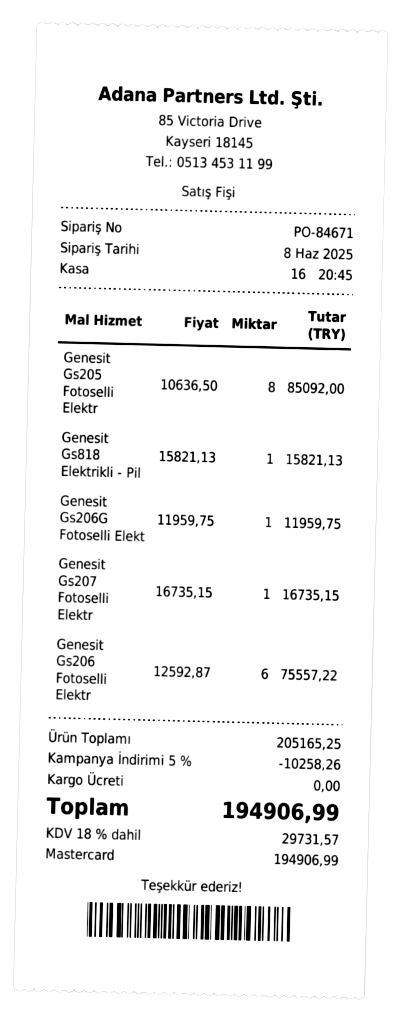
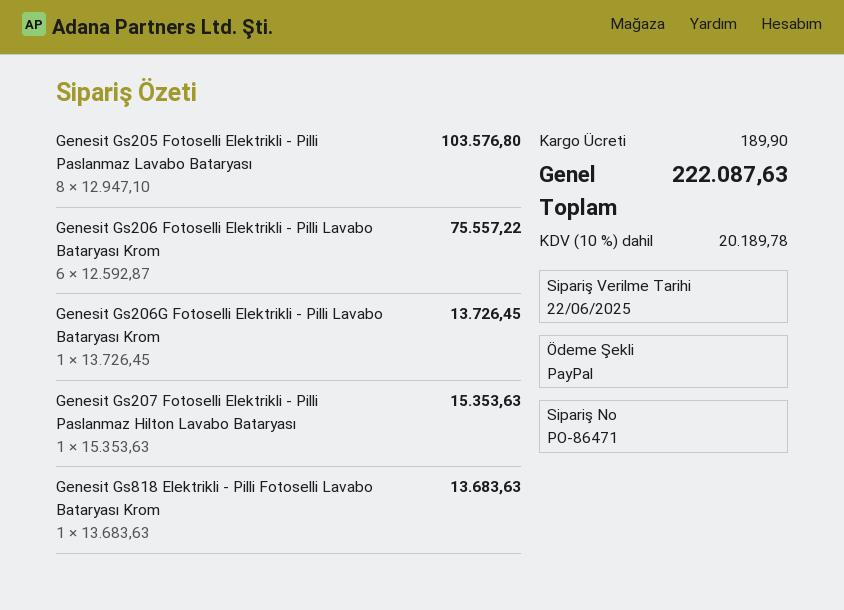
order number: PO-84671 -> PO-86471
order date: 2025-06-08 -> 2025-06-22
payment method: Mastercard -> PayPal
Genesit Gs205 Fotoselli Elektr: 8 x 10636.50 = 85092.00 -> 8 x 12947.10 = 103576.80
Genesit Gs818 Elektrikli - Pil: 1 x 15821.13 = 15821.13 -> 1 x 13683.63 = 13683.63
Genesit Gs206G Fotoselli Elekt: 1 x 11959.75 = 11959.75 -> 1 x 13726.45 = 13726.45
Genesit Gs207 Fotoselli Elektr: 1 x 16735.15 = 16735.15 -> 1 x 15353.63 = 15353.63
discount: 5% = 10258.26 -> none
shipping: 0.00 -> 189.90
tax: 18% = 29731.57 -> 10% = 20189.78
total: 194906.99 -> 222087.63

